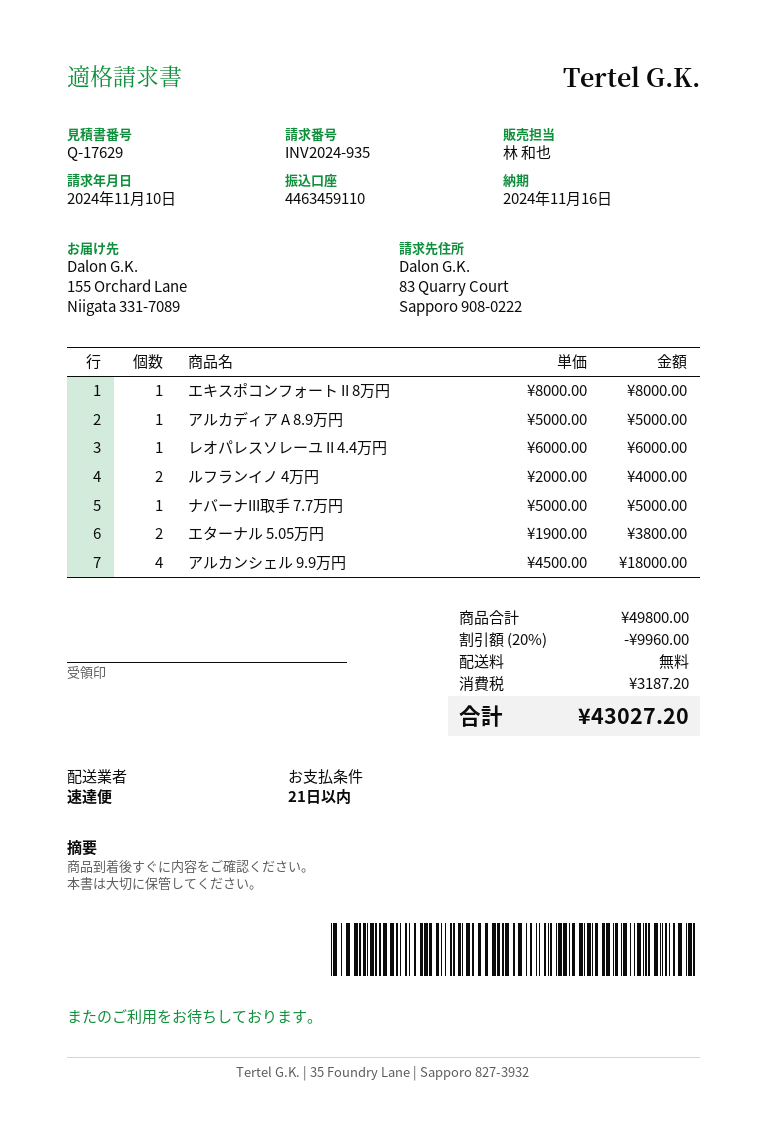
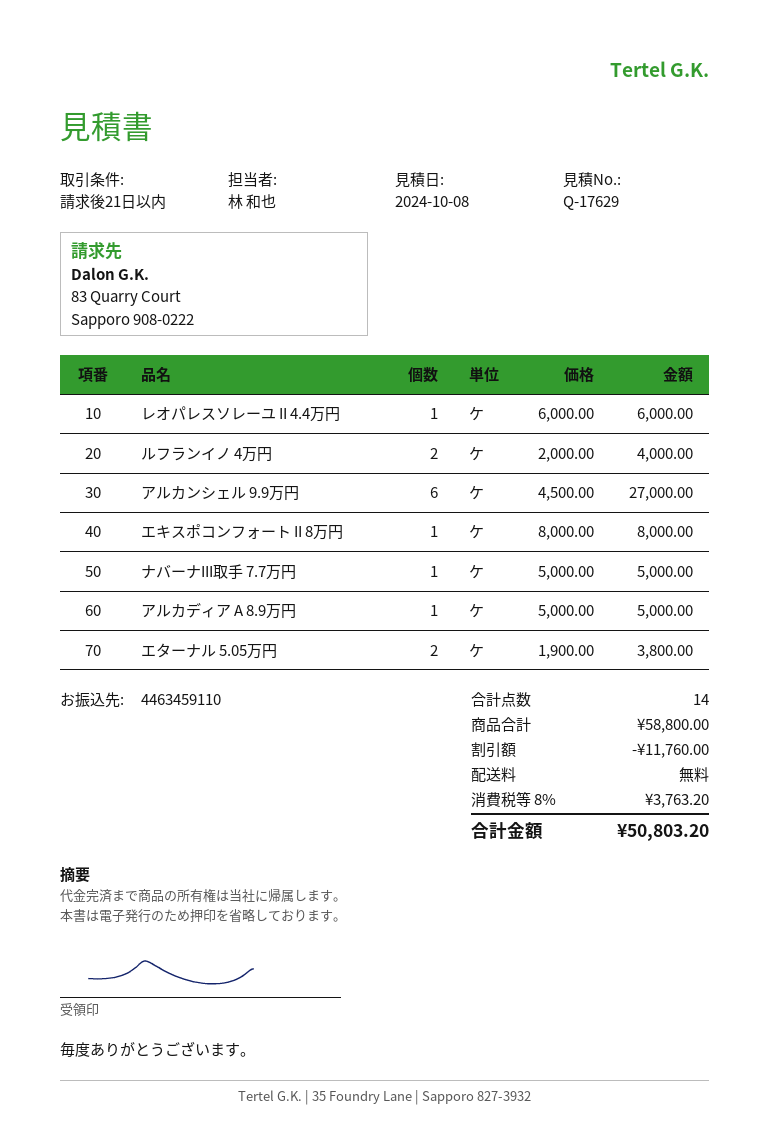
アルカンシェル 9.9万円: 4 x 4500.00 = 18000.00 -> 6 x 4500.00 = 27000.00
subtotal: 49800.00 -> 58800.00
discount: 9960.00 -> 11760.00
tax: 3187.20 -> 3763.20
total: 43027.20 -> 50803.20

